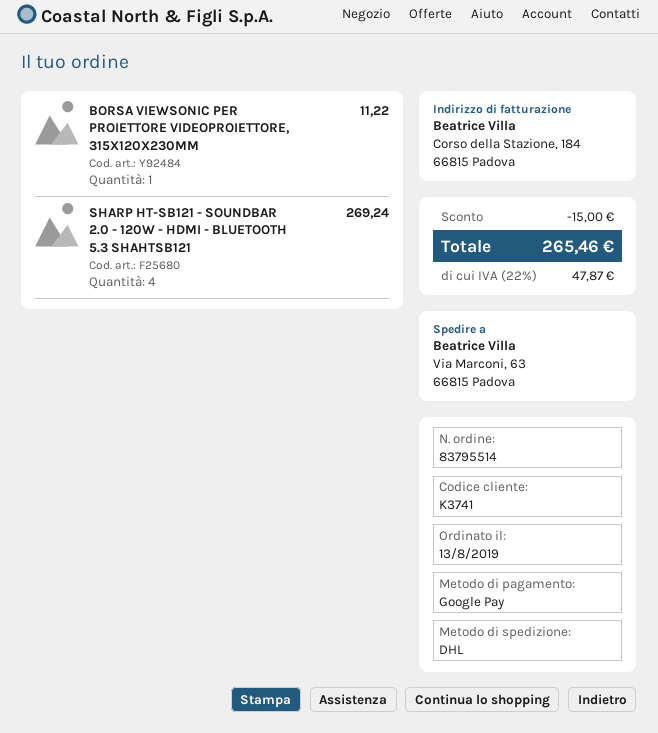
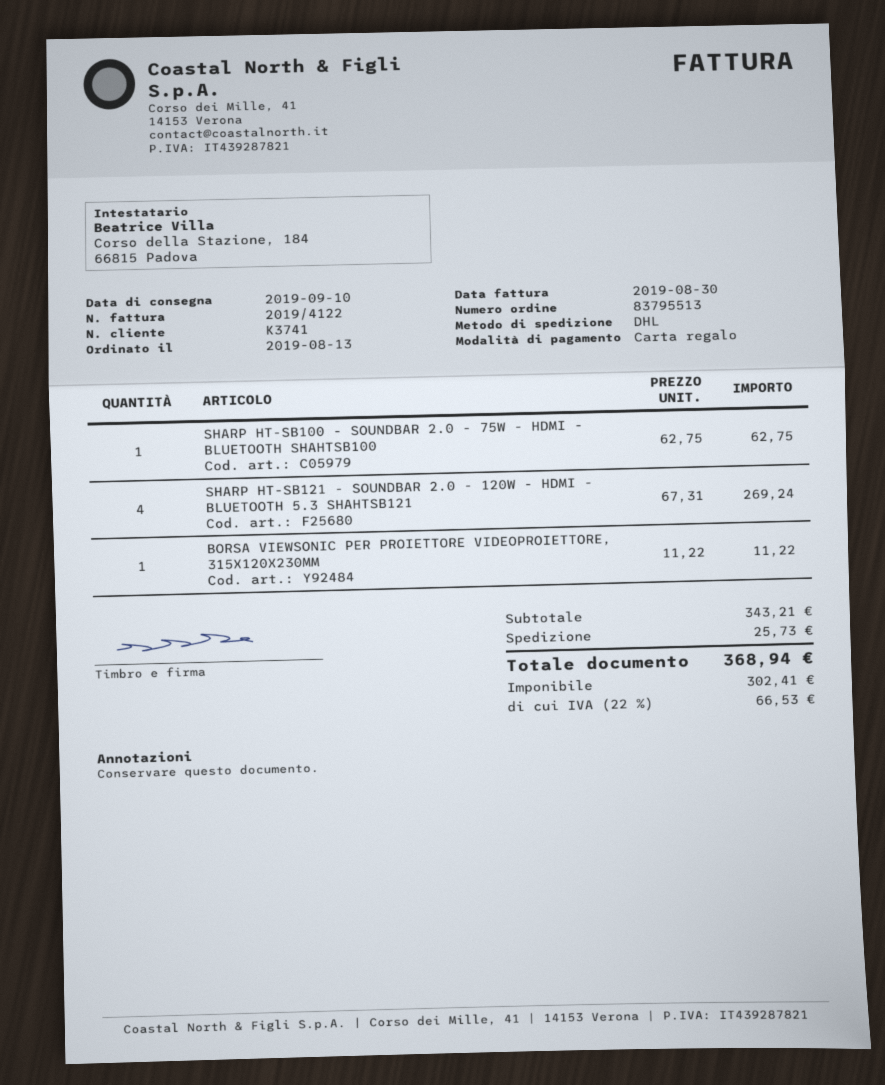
order number: 83795514 -> 83795513
payment method: Google Pay -> gift card
SHARP HT-SB100 - SOUNDBAR 2.0 - 75W - HDMI - BLUETOOTH SHAHTSB100: none -> 1 for 62.75
discount: 15.00 -> none
shipping: none -> 25.73
tax: 22% = 47.87 -> 22% = 66.53
total: 265.46 -> 368.94

